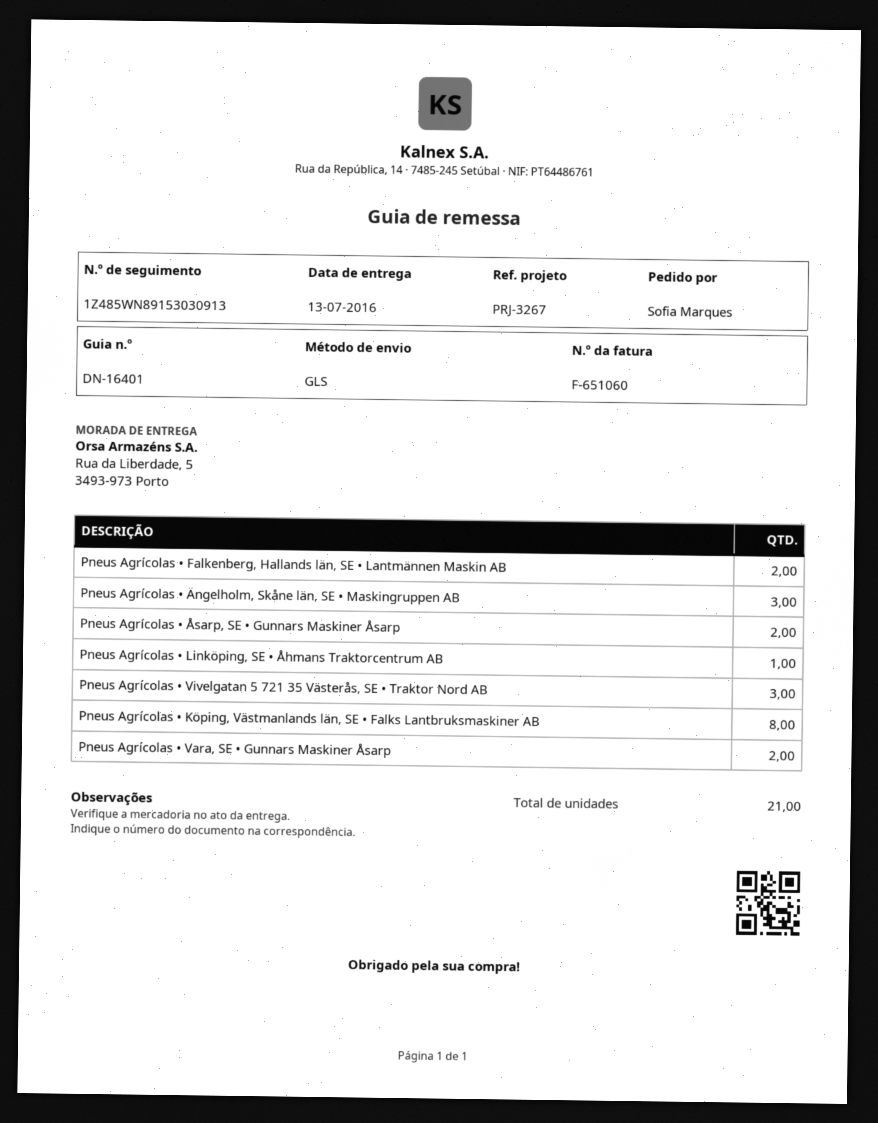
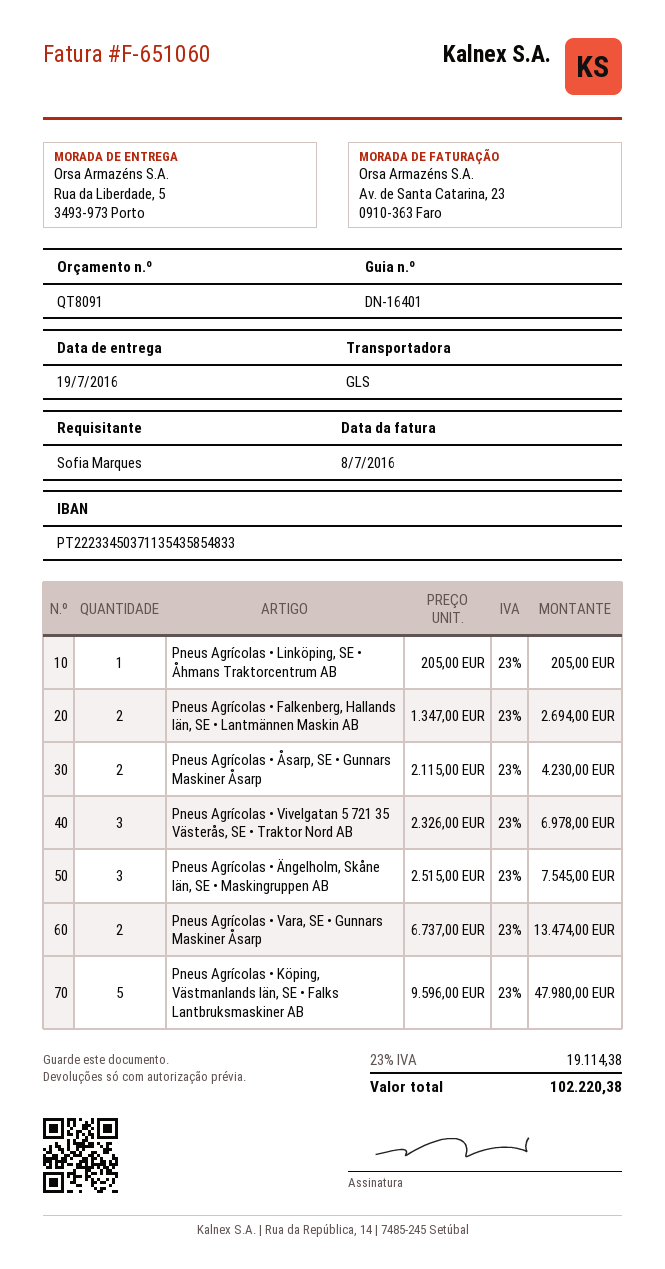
delivery date: 2016-07-13 -> 2016-07-19
Pneus Agrícolas • Köping, Västmanlands län, SE • Falks Lantbruksmaskiner AB: 8 -> 5

